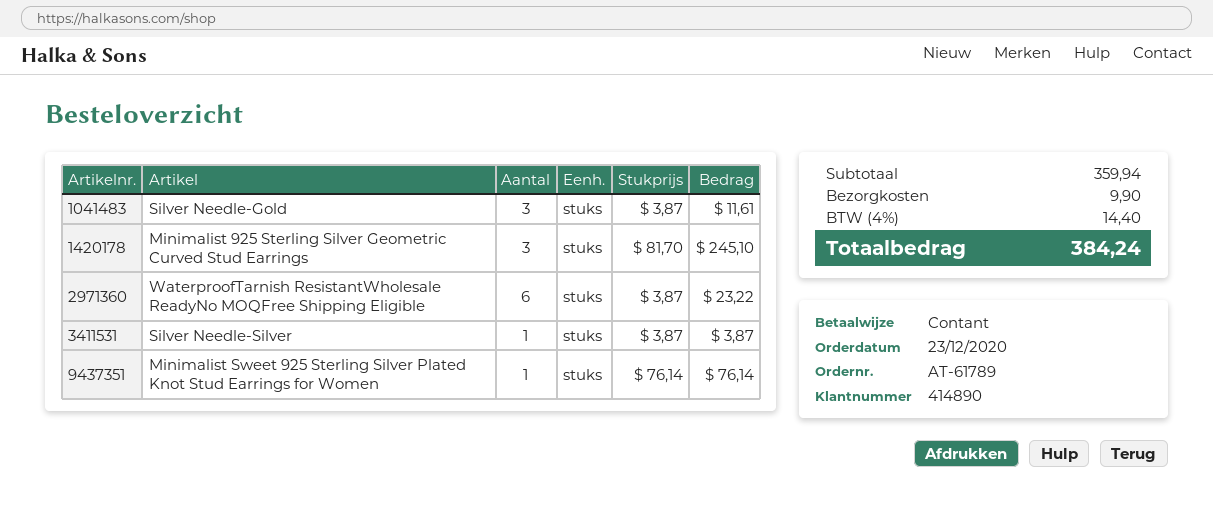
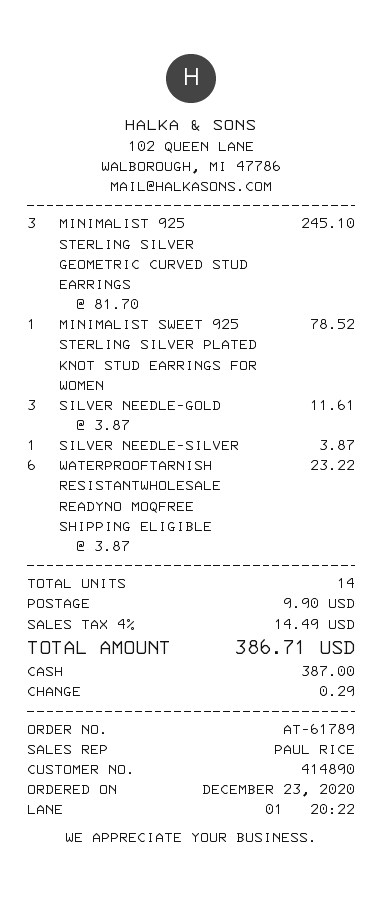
Minimalist Sweet 925 Sterling Silver Plated Knot Stud Earrings for Women: 1 x 76.14 = 76.14 -> 1 x 78.52 = 78.52
tax: 4% = 14.40 -> 4% = 14.49
total: 384.24 -> 386.71

